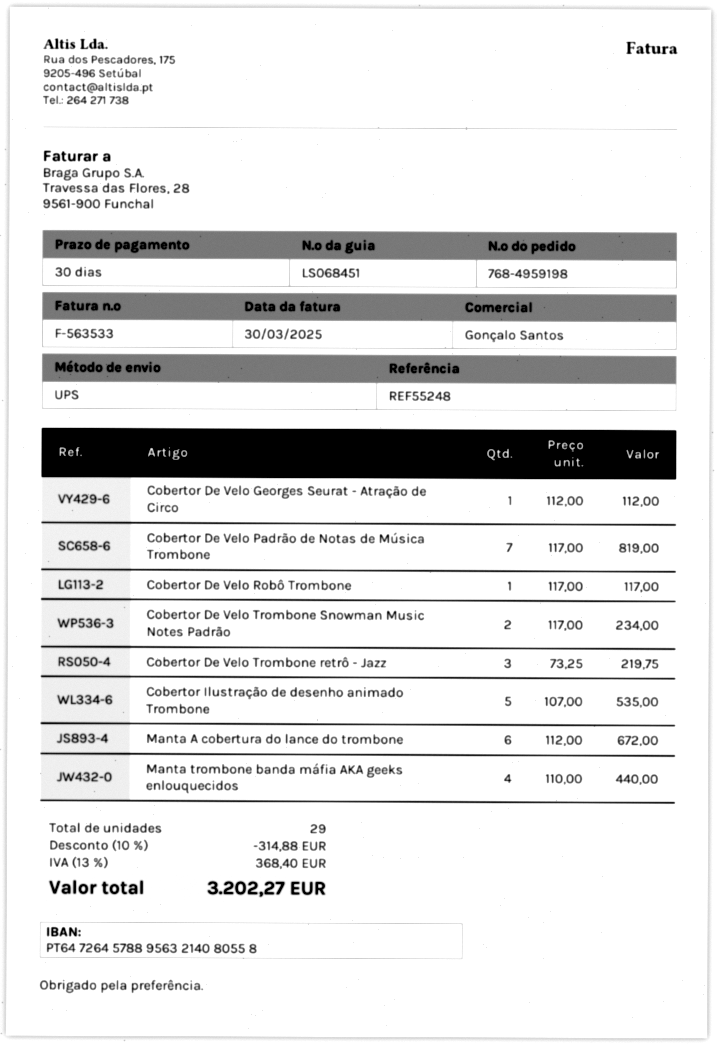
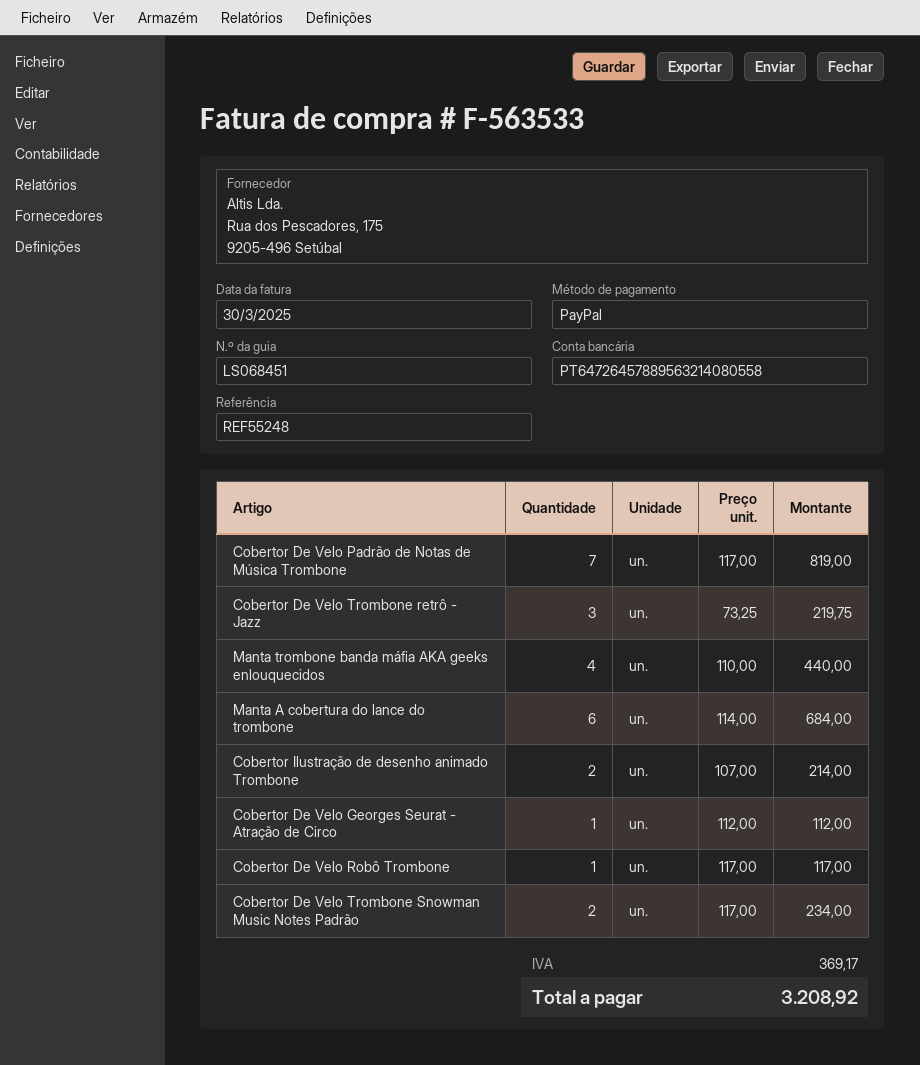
Cobertor Ilustração de desenho animado Trombone: 5 x 107.00 = 535.00 -> 2 x 107.00 = 214.00
Manta A cobertura do lance do trombone: 6 x 112.00 = 672.00 -> 6 x 114.00 = 684.00
discount: 10% = 314.88 -> none
tax: 368.40 -> 369.17
total: 3202.27 -> 3208.92

